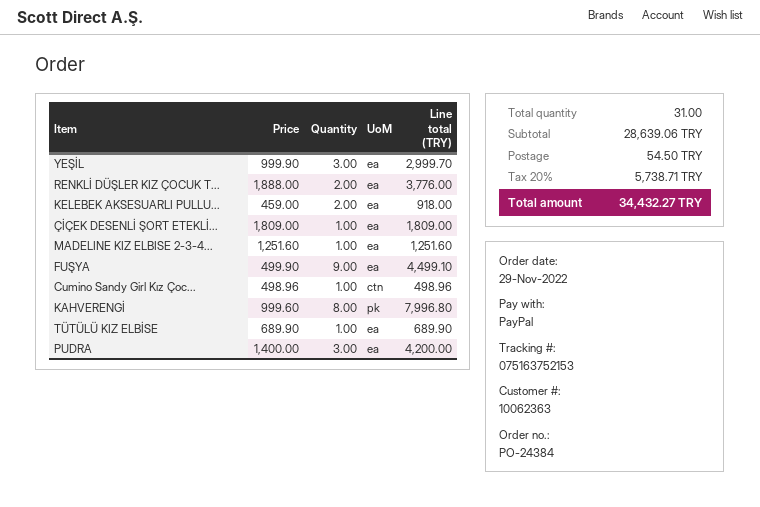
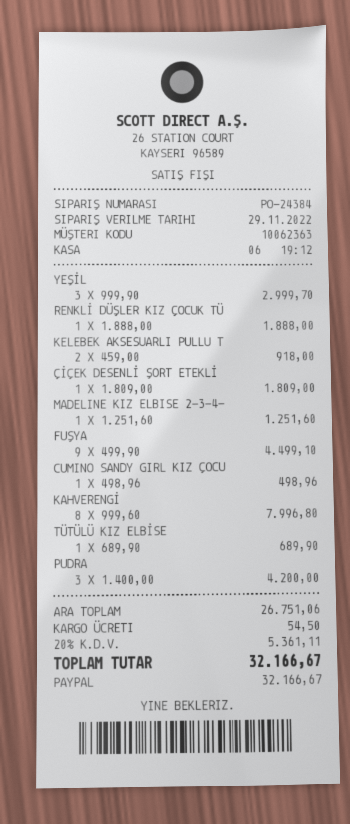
RENKLİ DÜŞLER KIZ ÇOCUK T...: 2 x 1888.00 = 3776.00 -> 1 x 1888.00 = 1888.00
subtotal: 28639.06 -> 26751.06
tax: 20% = 5738.71 -> 20% = 5361.11
total: 34432.27 -> 32166.67

